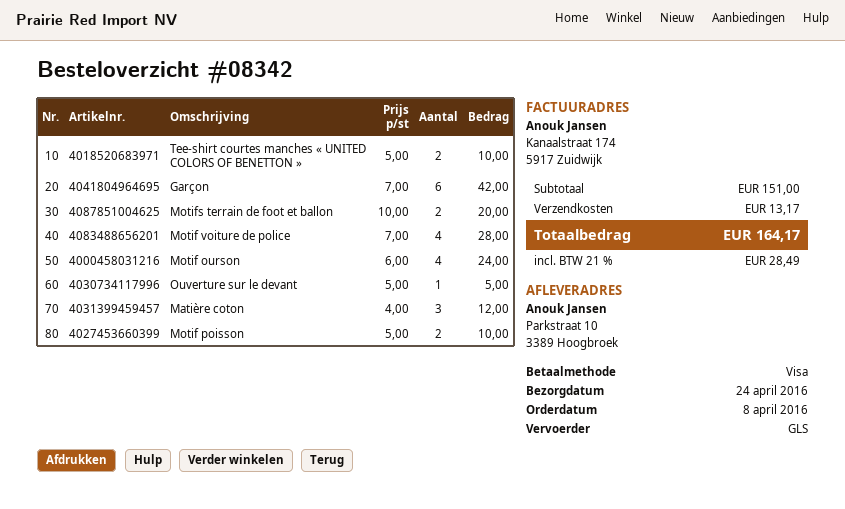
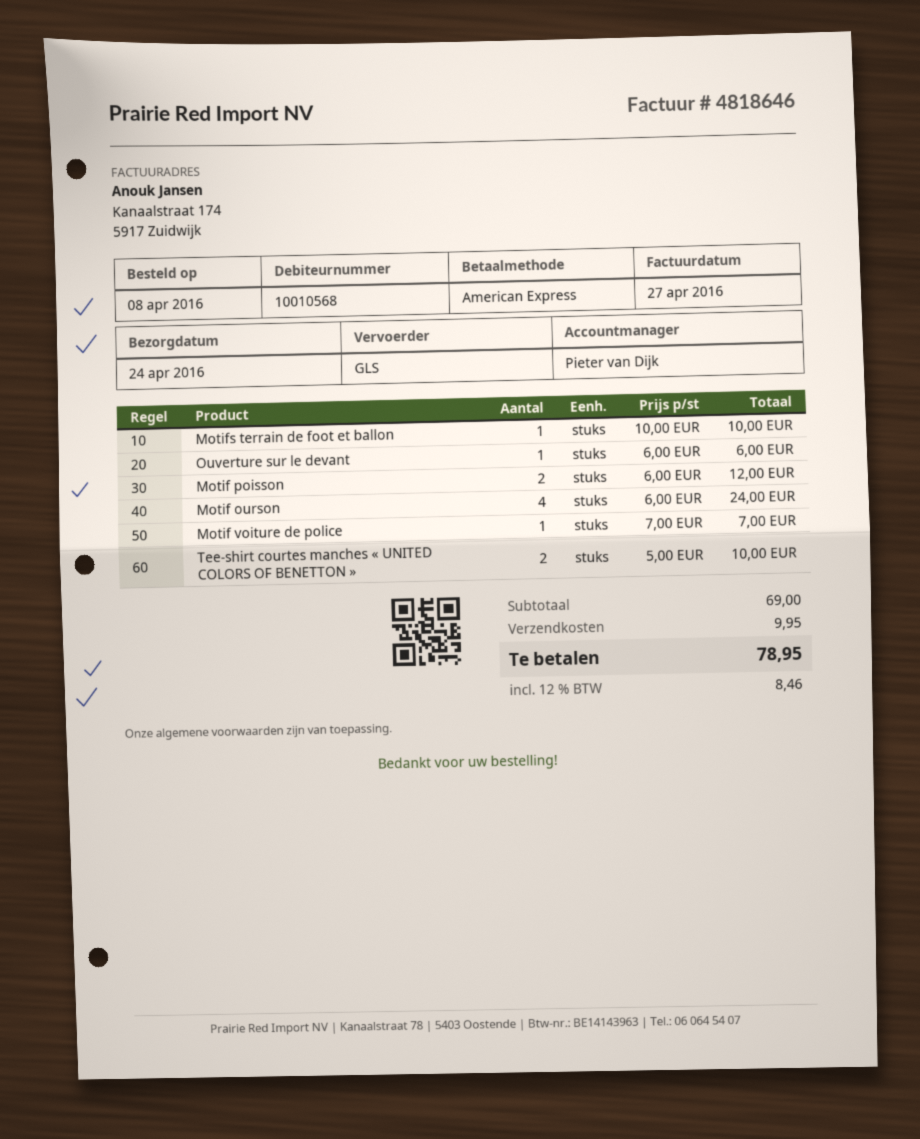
payment method: Visa -> American Express
Garçon: 6 x 7.00 = 42.00 -> none
Motifs terrain de foot et ballon: 2 x 10.00 = 20.00 -> 1 x 10.00 = 10.00
Motif voiture de police: 4 x 7.00 = 28.00 -> 1 x 7.00 = 7.00
Ouverture sur le devant: 1 x 5.00 = 5.00 -> 1 x 6.00 = 6.00
Matière coton: 3 x 4.00 = 12.00 -> none
Motif poisson: 2 x 5.00 = 10.00 -> 2 x 6.00 = 12.00
subtotal: 151.00 -> 69.00
shipping: 13.17 -> 9.95
tax: 21% = 28.49 -> 12% = 8.46
total: 164.17 -> 78.95

